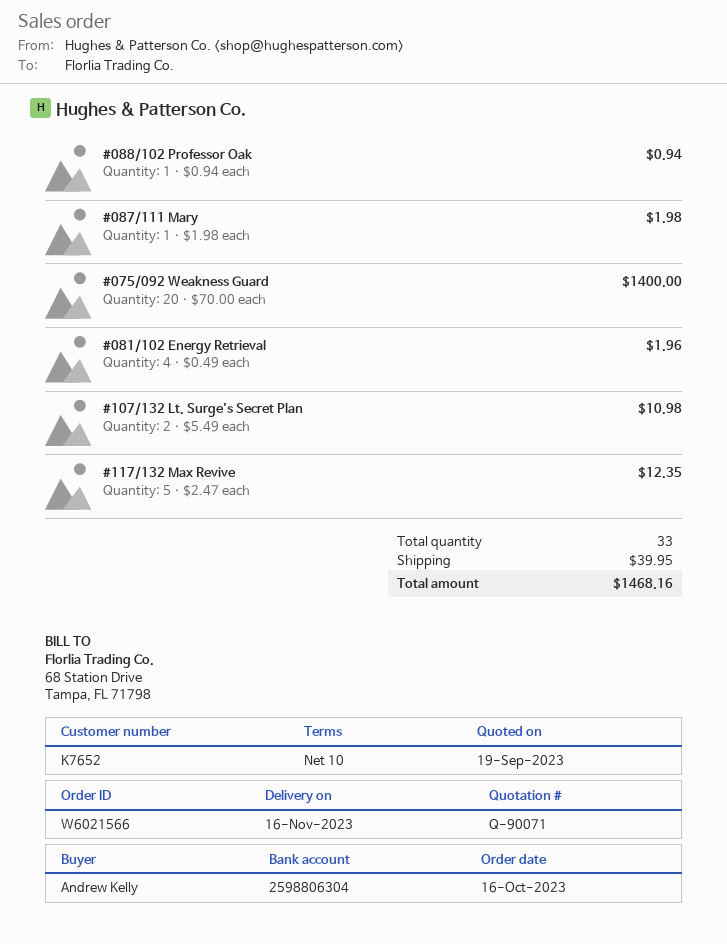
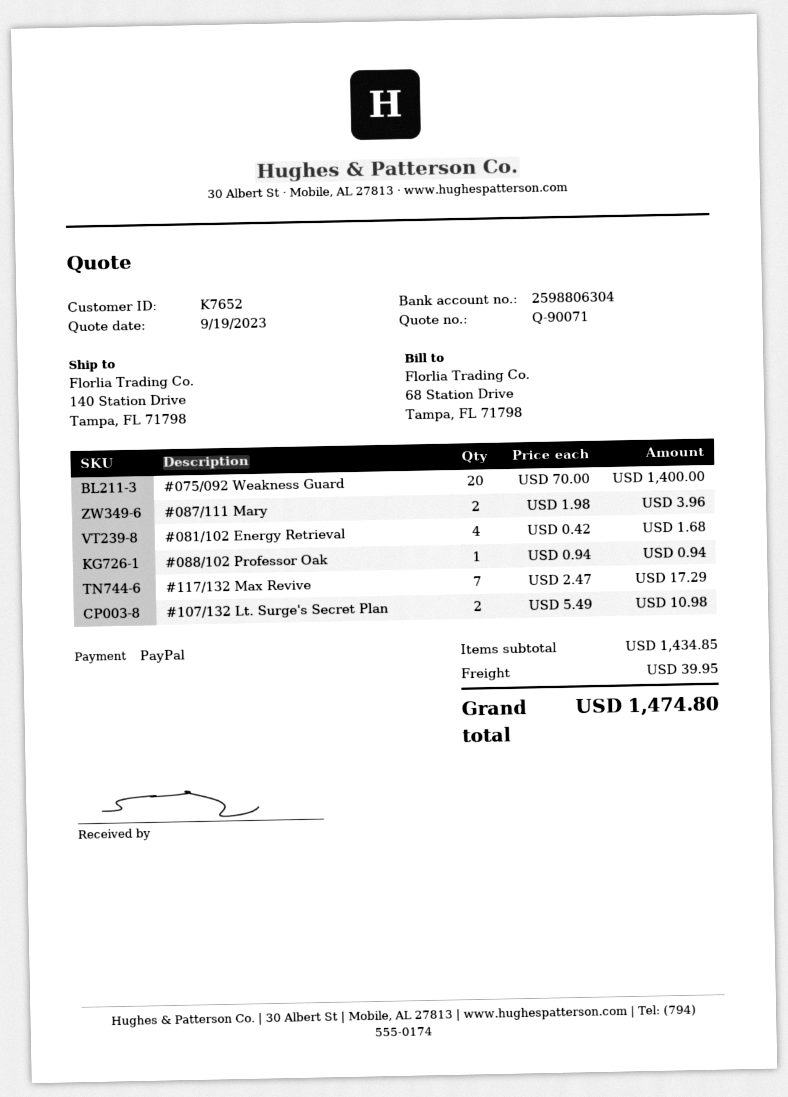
#087/111 Mary: 1 x 1.98 = 1.98 -> 2 x 1.98 = 3.96
#081/102 Energy Retrieval: 4 x 0.49 = 1.96 -> 4 x 0.42 = 1.68
#117/132 Max Revive: 5 x 2.47 = 12.35 -> 7 x 2.47 = 17.29
total: 1468.16 -> 1474.80

